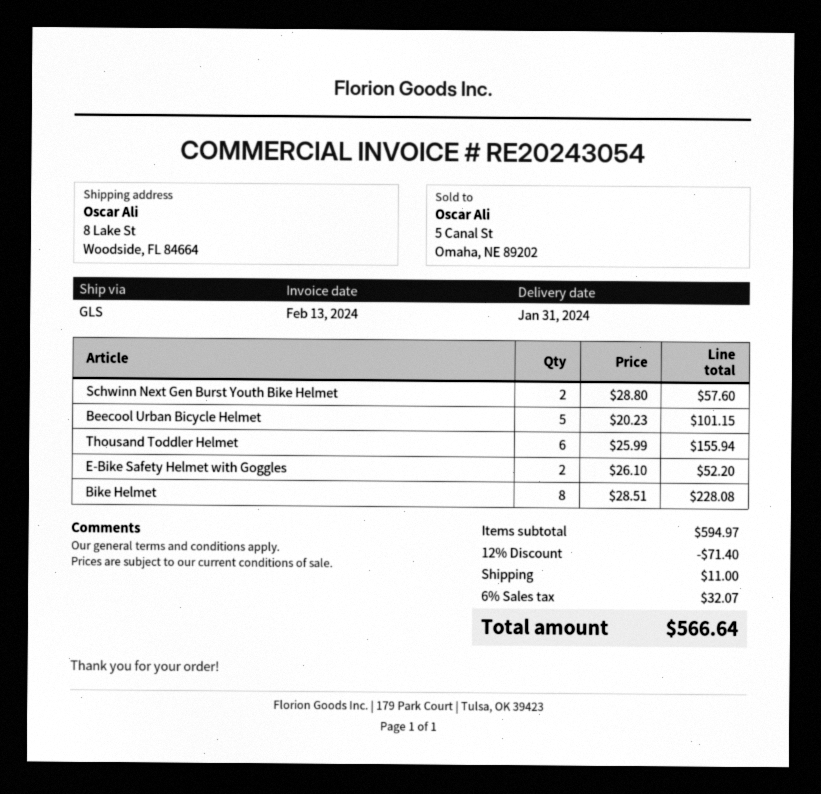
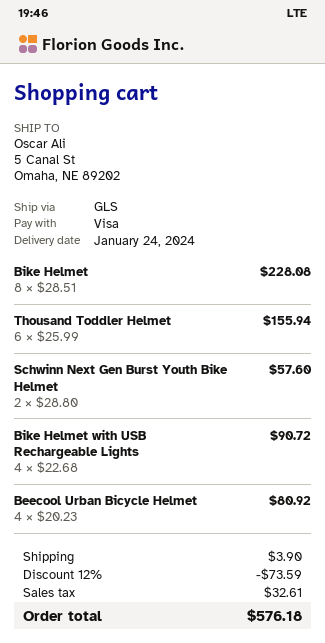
delivery date: 2024-01-31 -> 2024-01-24
ship to: 8 Lake St, Woodside, FL 84664 -> 5 Canal St, Omaha, NE 89202
Beecool Urban Bicycle Helmet: 5 x 20.23 = 101.15 -> 4 x 20.23 = 80.92
E-Bike Safety Helmet with Goggles: 2 x 26.10 = 52.20 -> none
Bike Helmet with USB Rechargeable Lights: none -> 4 x 22.68 = 90.72
discount: 12% = 71.40 -> 12% = 73.59
shipping: 11.00 -> 3.90
tax: 32.07 -> 32.61
total: 566.64 -> 576.18

